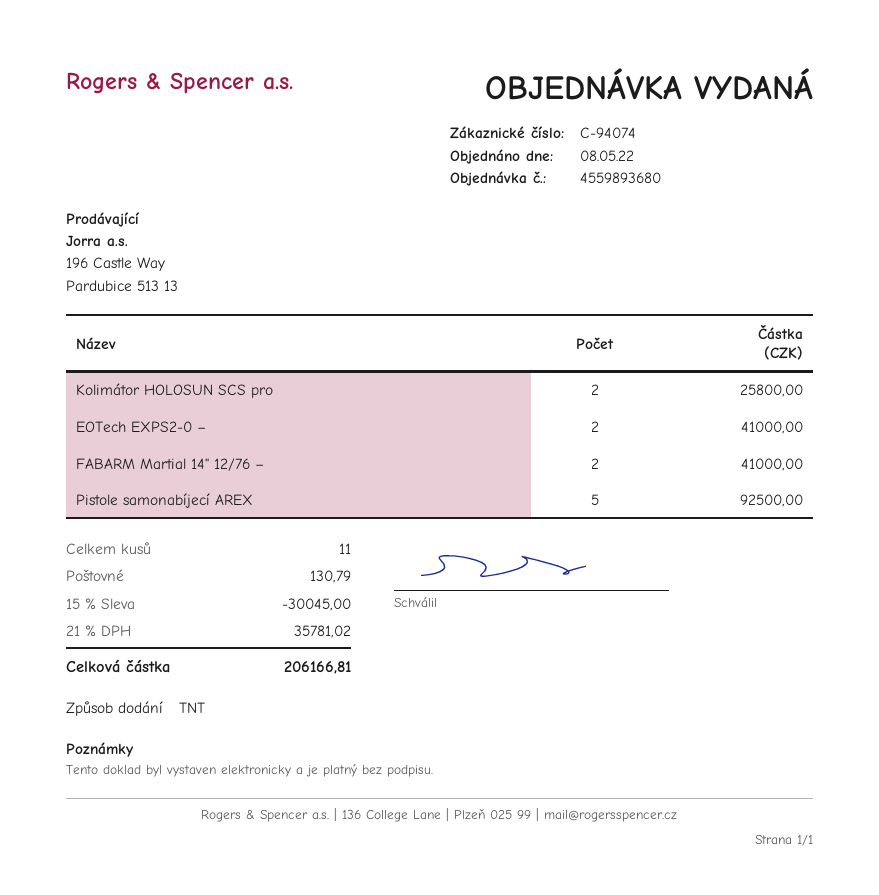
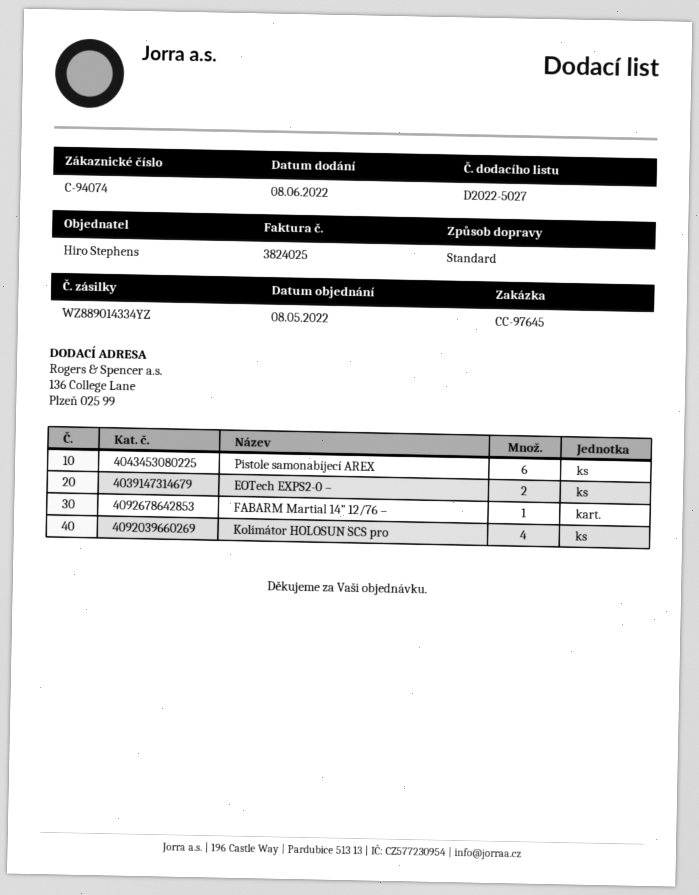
shipping method: TNT -> standard
Kolimátor HOLOSUN SCS pro: 2 -> 4
FABARM Martial 14" 12/76 –: 2 -> 1
Pistole samonabíjecí AREX: 5 -> 6

